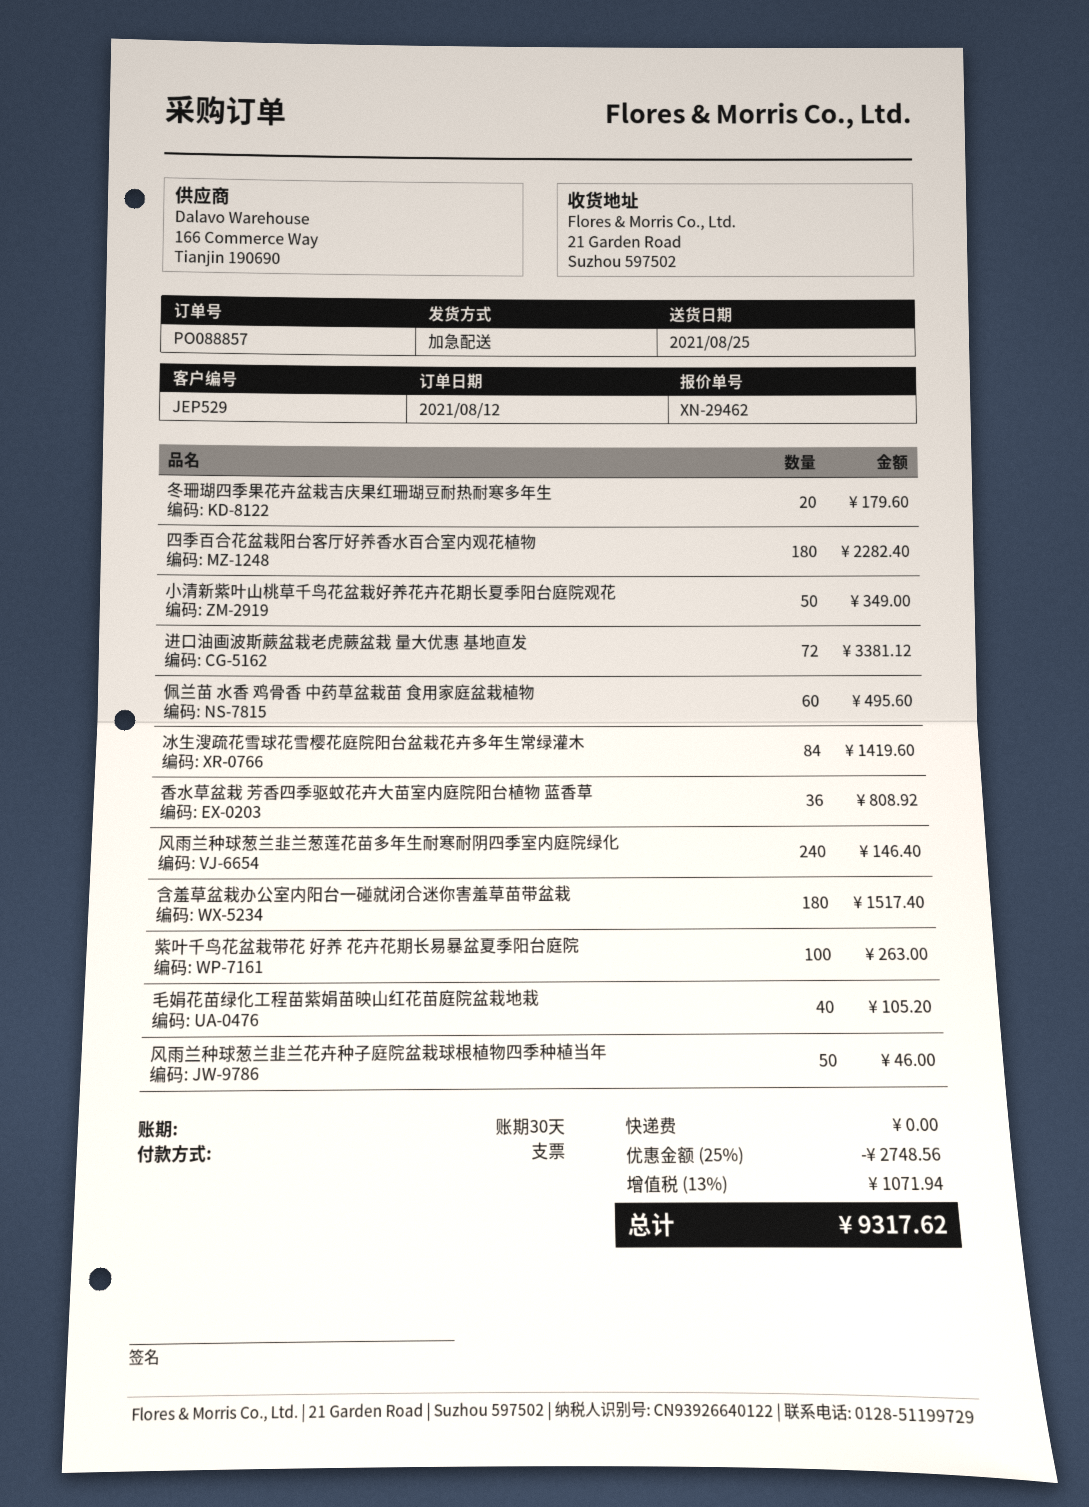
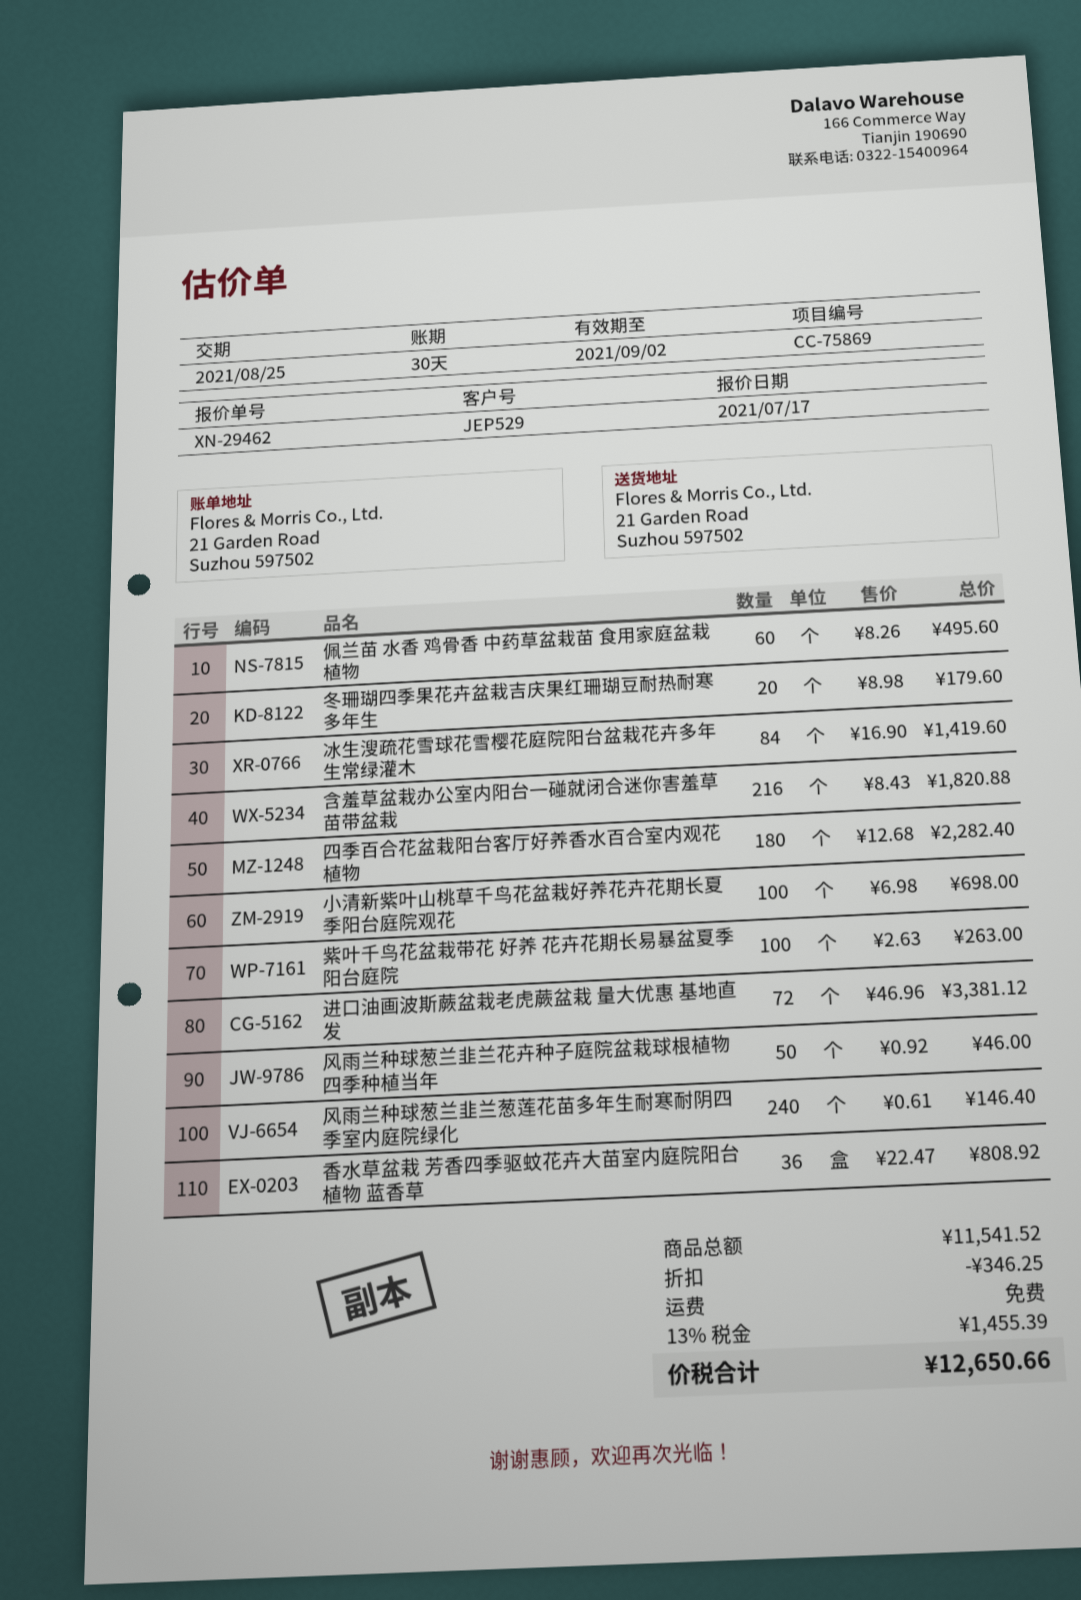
小清新紫叶山桃草千鸟花盆栽好养花卉花期长夏季阳台庭院观花: 50 for 349.00 -> 100 for 698.00
含羞草盆栽办公室内阳台一碰就闭合迷你害羞草苗带盆栽: 180 for 1517.40 -> 216 for 1820.88
毛娟花苗绿化工程苗紫娟苗映山红花苗庭院盆栽地栽: 40 for 105.20 -> none
discount: 2748.56 -> 346.25
tax: 13% = 1071.94 -> 13% = 1455.39
total: 9317.62 -> 12650.66

